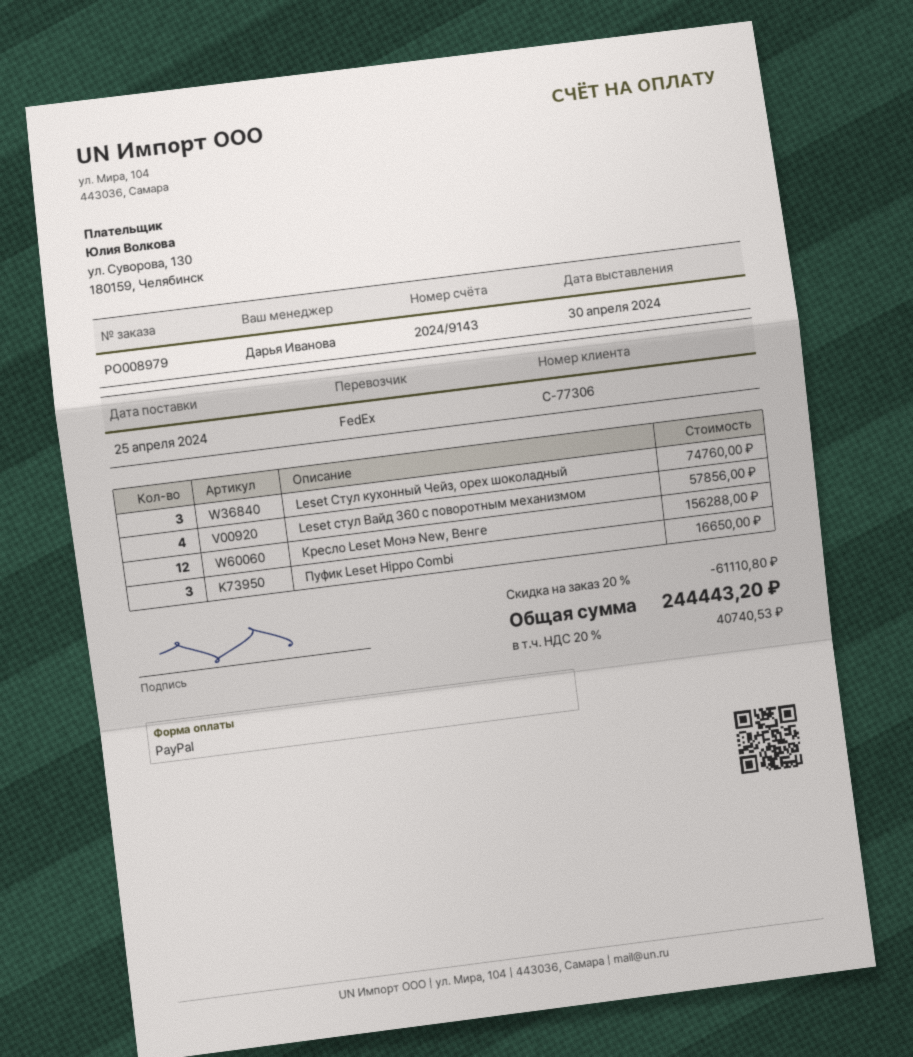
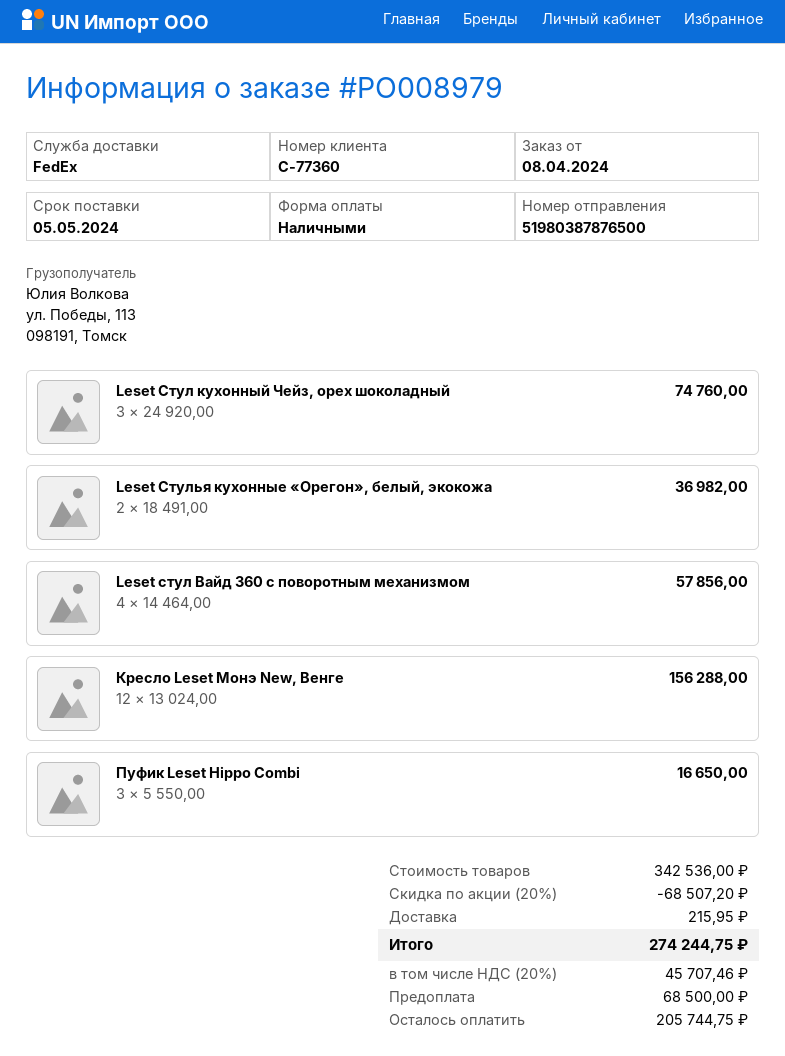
delivery date: 2024-04-25 -> 2024-05-05
customer number: C-77306 -> C-77360
payment method: PayPal -> cash
Leset Стулья кухонные «Орегон», белый, экокожа: none -> 2 for 36982.00
discount: 20% = 61110.80 -> 20% = 68507.20
shipping: none -> 215.95
tax: 20% = 40740.53 -> 20% = 45707.46
total: 244443.20 -> 274244.75

